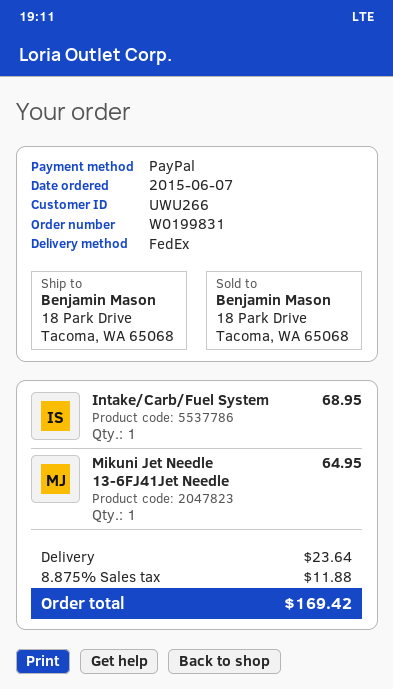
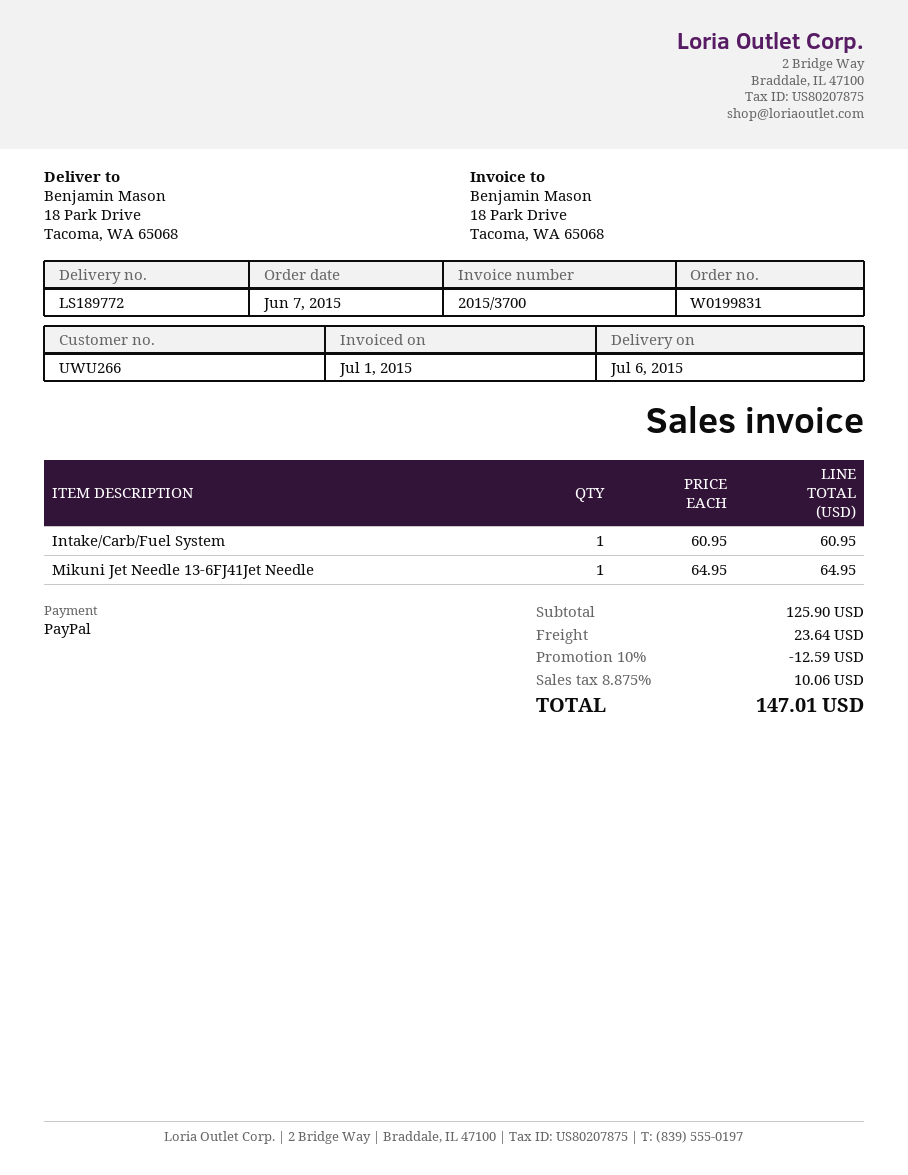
Intake/Carb/Fuel System: 1 for 68.95 -> 1 for 60.95
discount: none -> 10% = 12.59
tax: 8.875% = 11.88 -> 8.875% = 10.06
total: 169.42 -> 147.01

